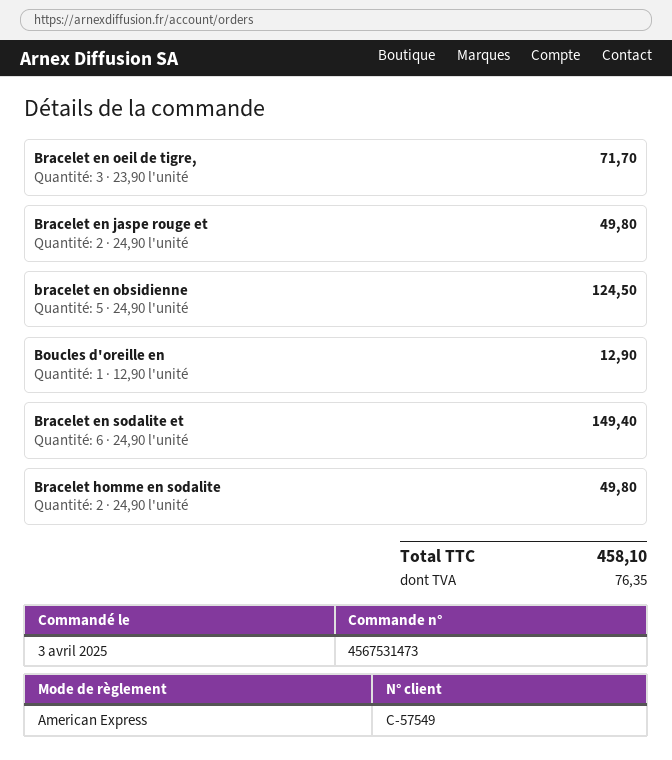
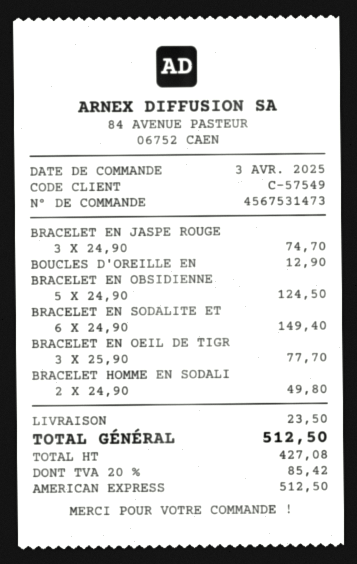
Bracelet en oeil de tigre,: 3 x 23.90 = 71.70 -> 3 x 25.90 = 77.70
Bracelet en jaspe rouge et: 2 x 24.90 = 49.80 -> 3 x 24.90 = 74.70
shipping: none -> 23.50
tax: 76.35 -> 85.42
total: 458.10 -> 512.50

